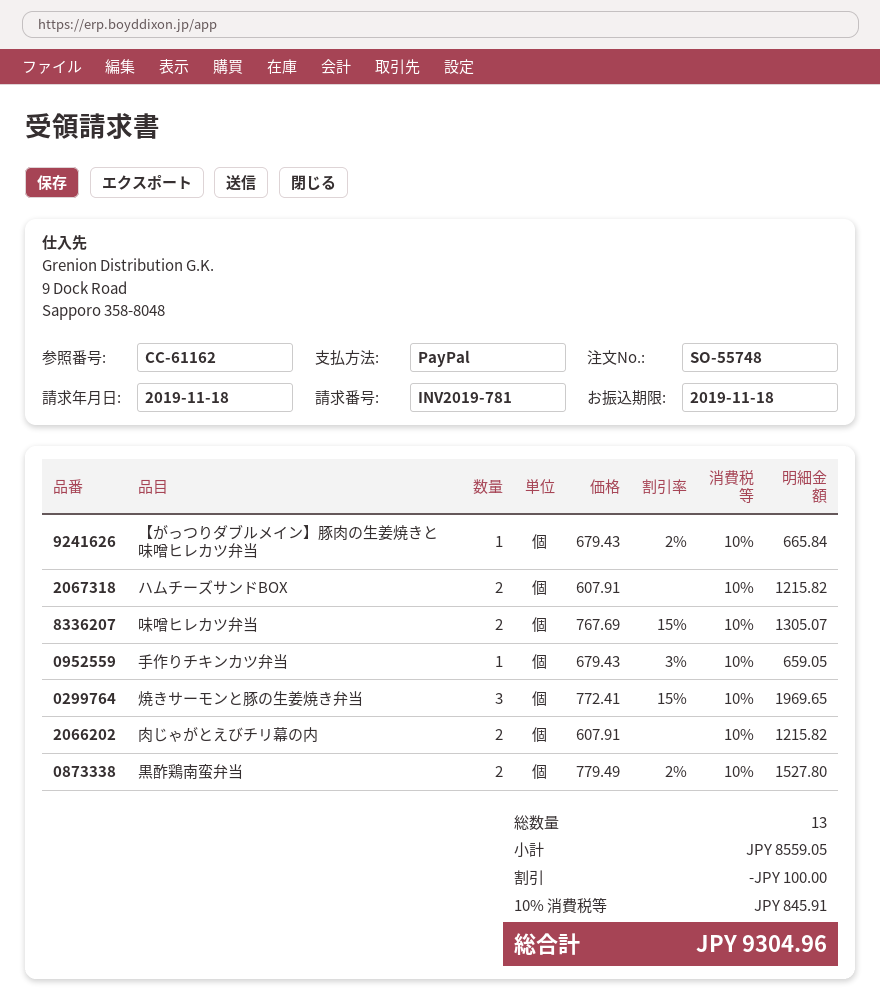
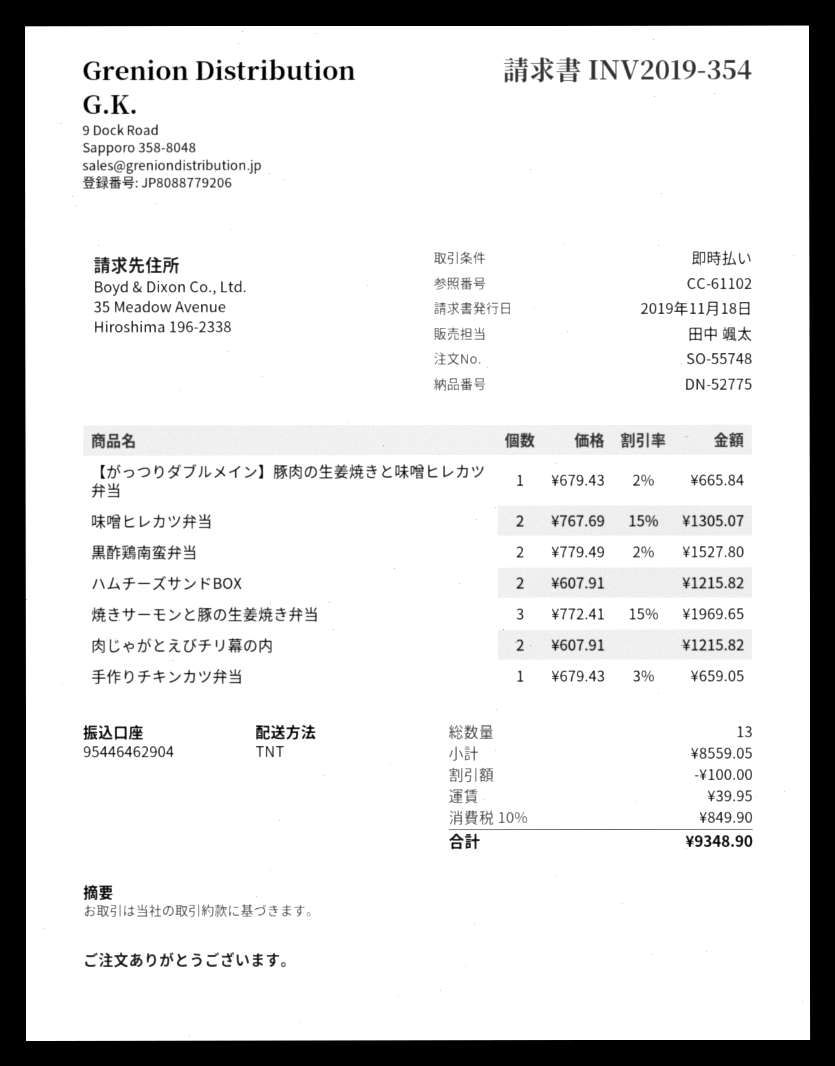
invoice number: INV2019-781 -> INV2019-354
reference: CC-61162 -> CC-61102
shipping: none -> 39.95
tax: 10% = 845.91 -> 10% = 849.90
total: 9304.96 -> 9348.90

